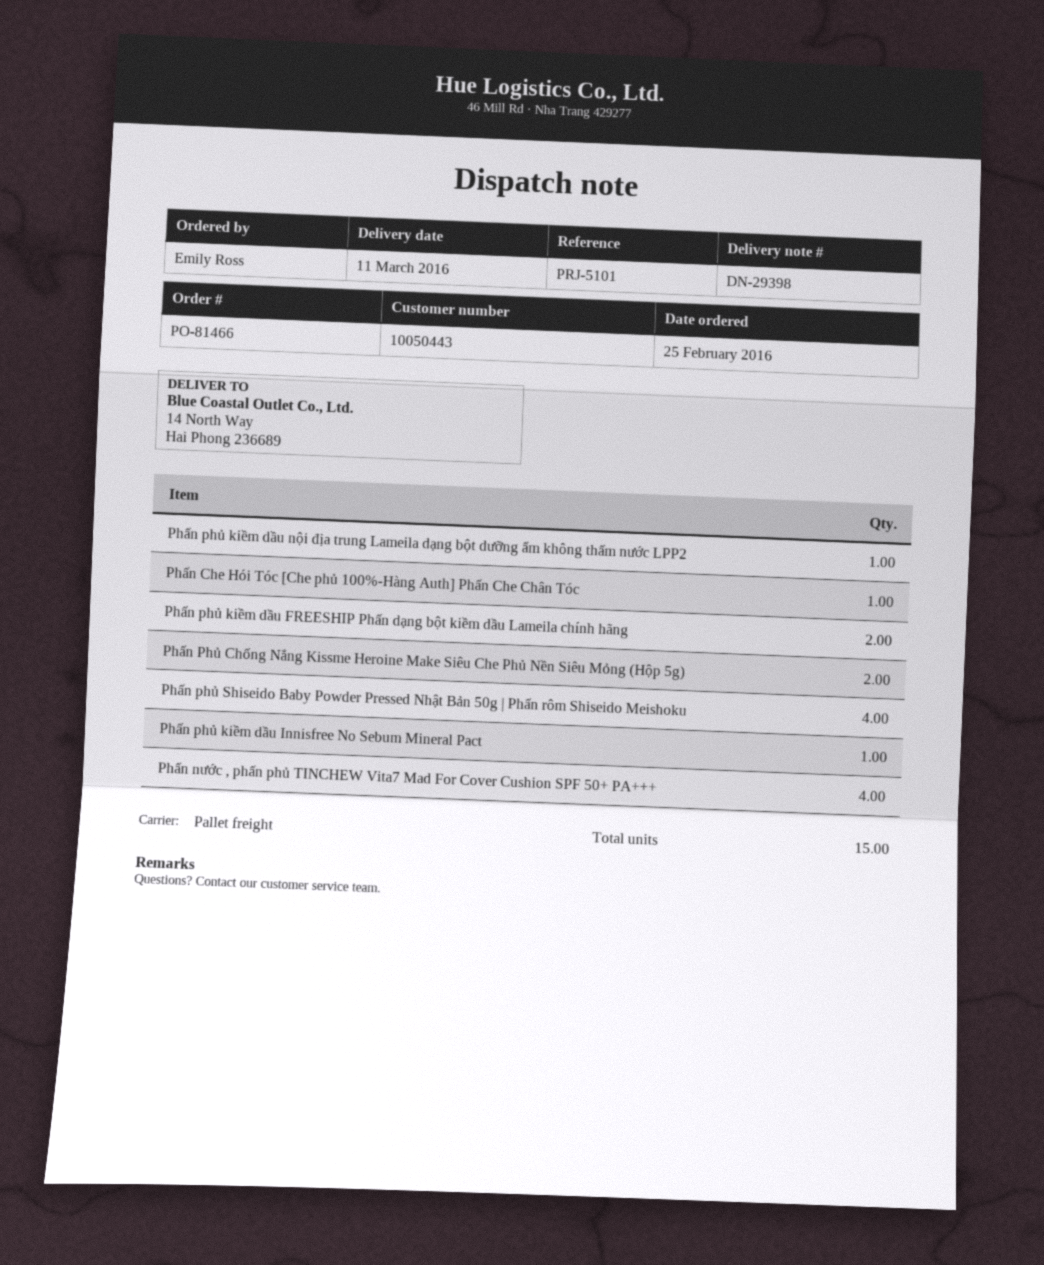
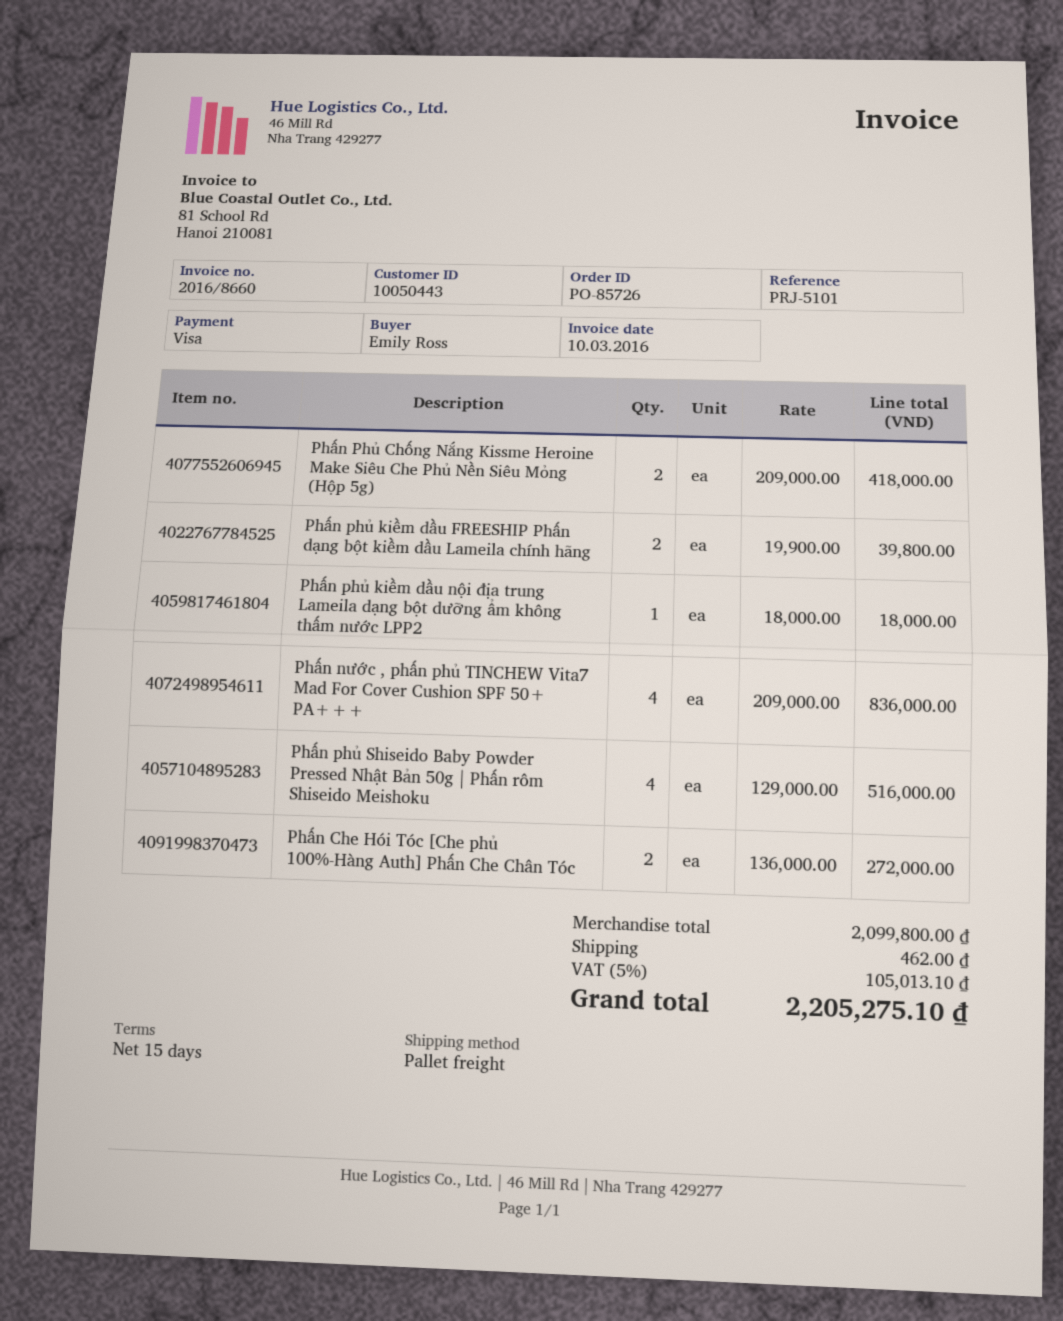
order number: PO-81466 -> PO-85726
Phấn Che Hói Tóc [Che phủ 100%-Hàng Auth] Phấn Che Chân Tóc: 1 -> 2
Phấn phủ kiềm dầu Innisfree No Sebum Mineral Pact: 1 -> none

